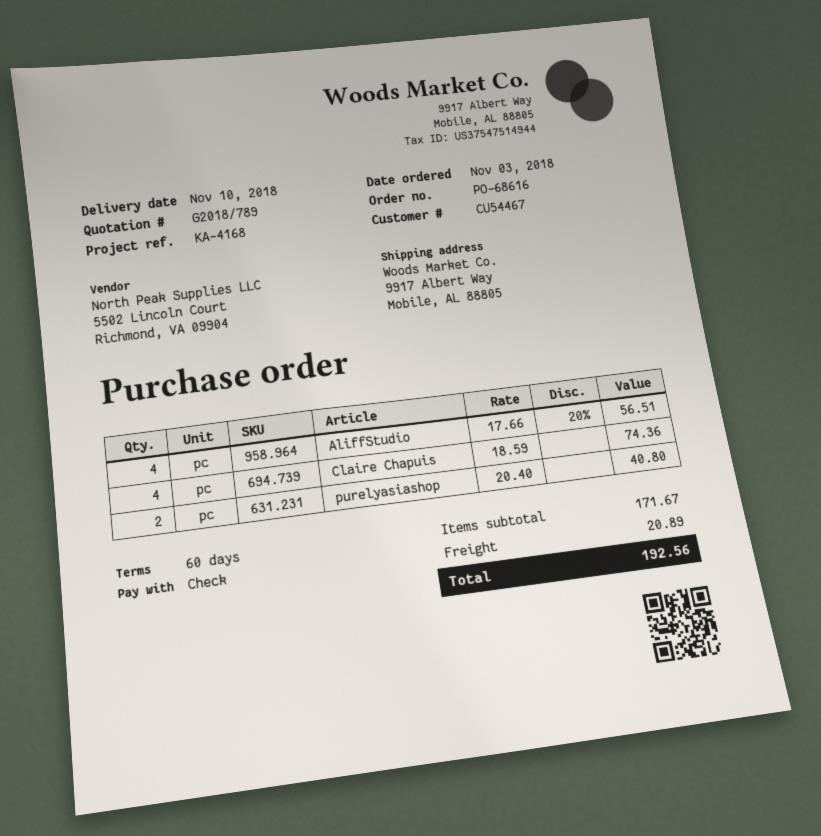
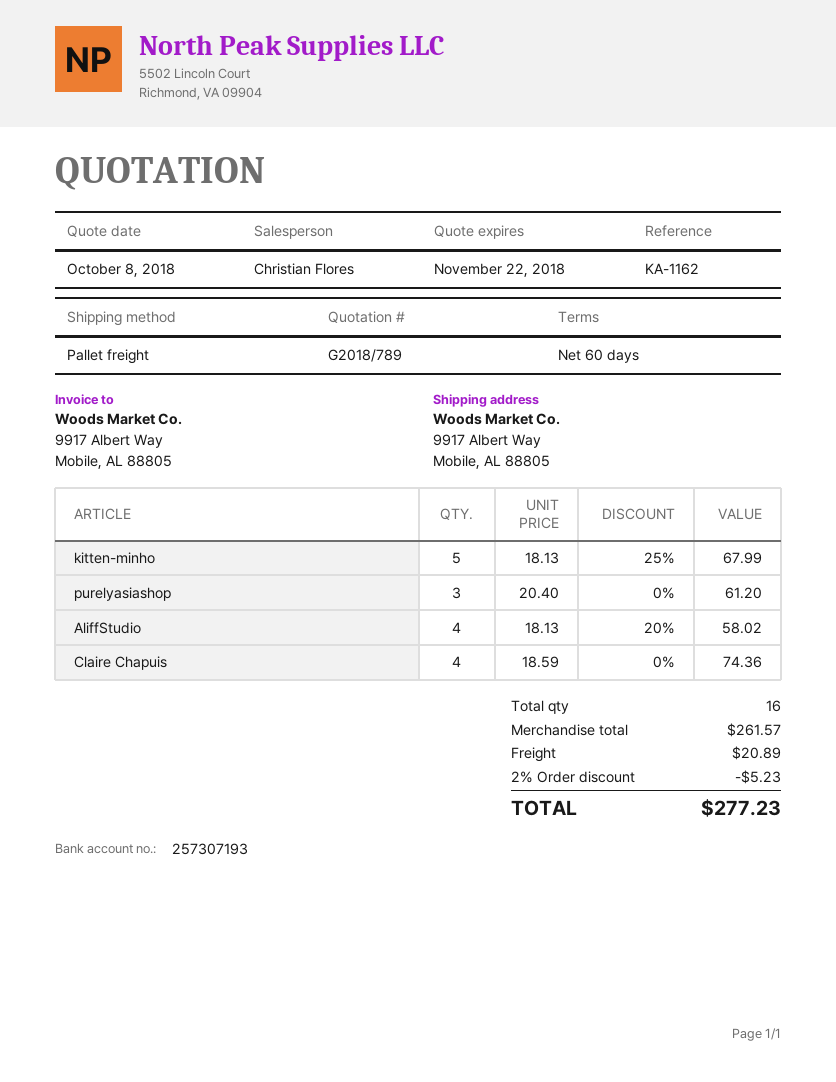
reference: KA-4168 -> KA-1162
AliffStudio: 4 x 17.66 - 20% = 56.51 -> 4 x 18.13 - 20% = 58.02
purelyasiashop: 2 x 20.40 = 40.80 -> 3 x 20.40 = 61.20
kitten-minho: none -> 5 x 18.13 - 25% = 67.99
subtotal: 171.67 -> 261.57
discount: none -> 2% = 5.23
total: 192.56 -> 277.23

